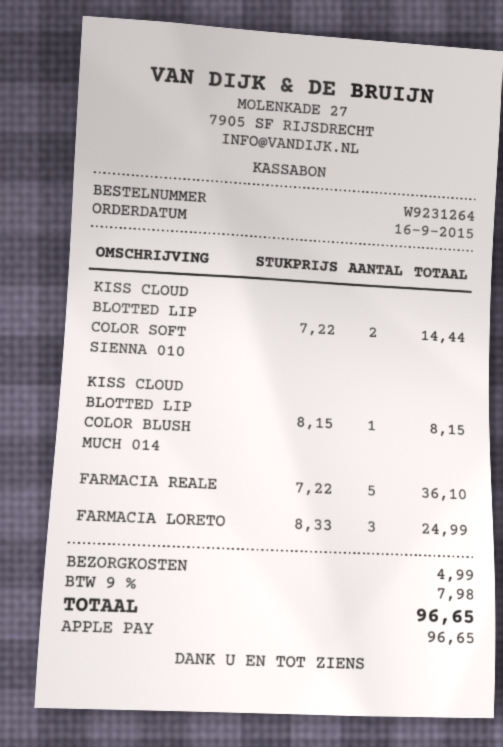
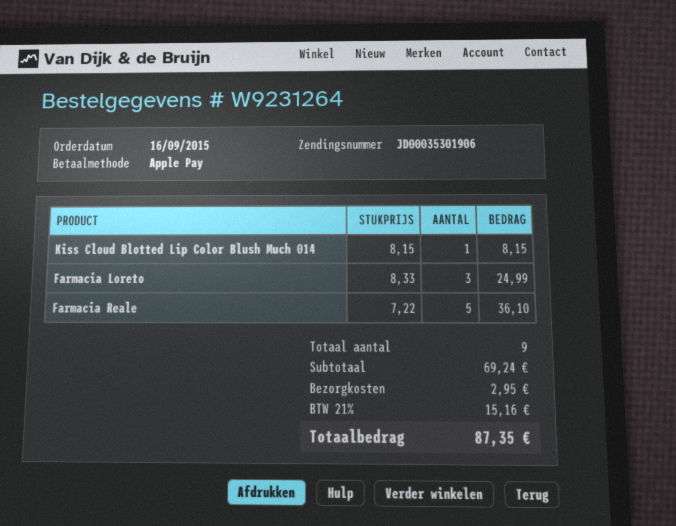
KISS CLOUD BLOTTED LIP COLOR SOFT SIENNA 010: 2 x 7.22 = 14.44 -> none
shipping: 4.99 -> 2.95
tax: 9% = 7.98 -> 21% = 15.16
total: 96.65 -> 87.35

